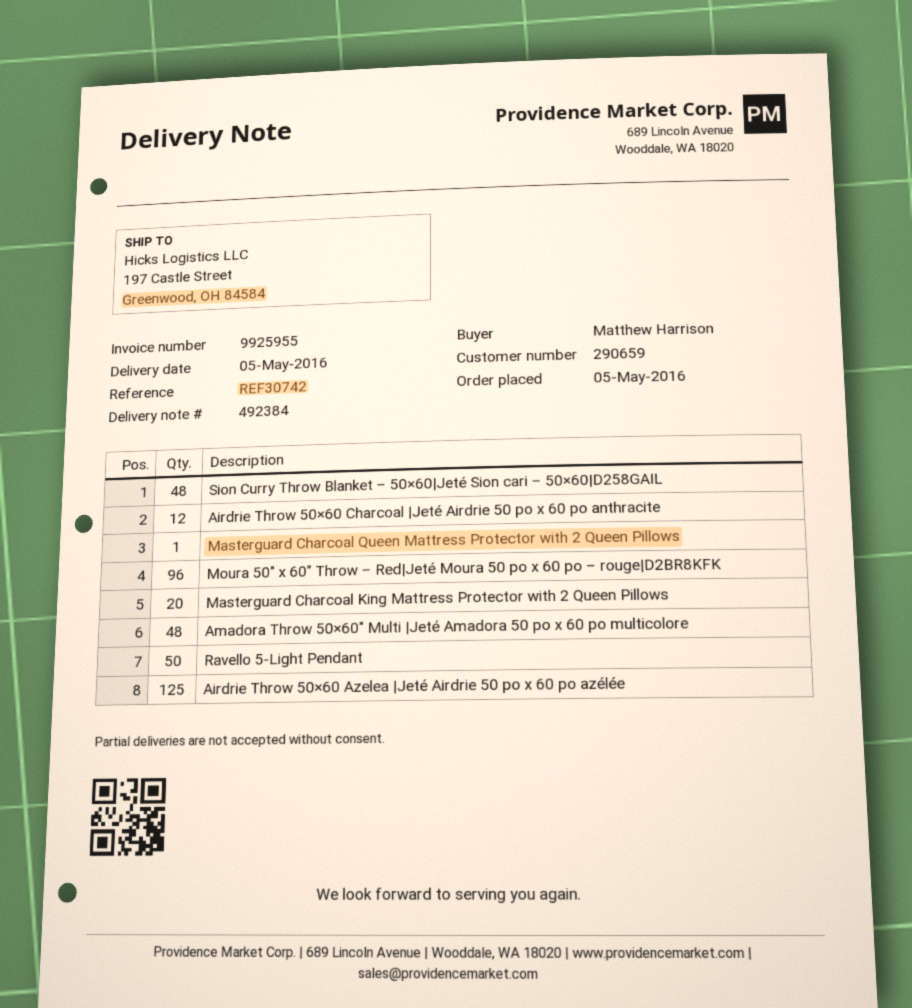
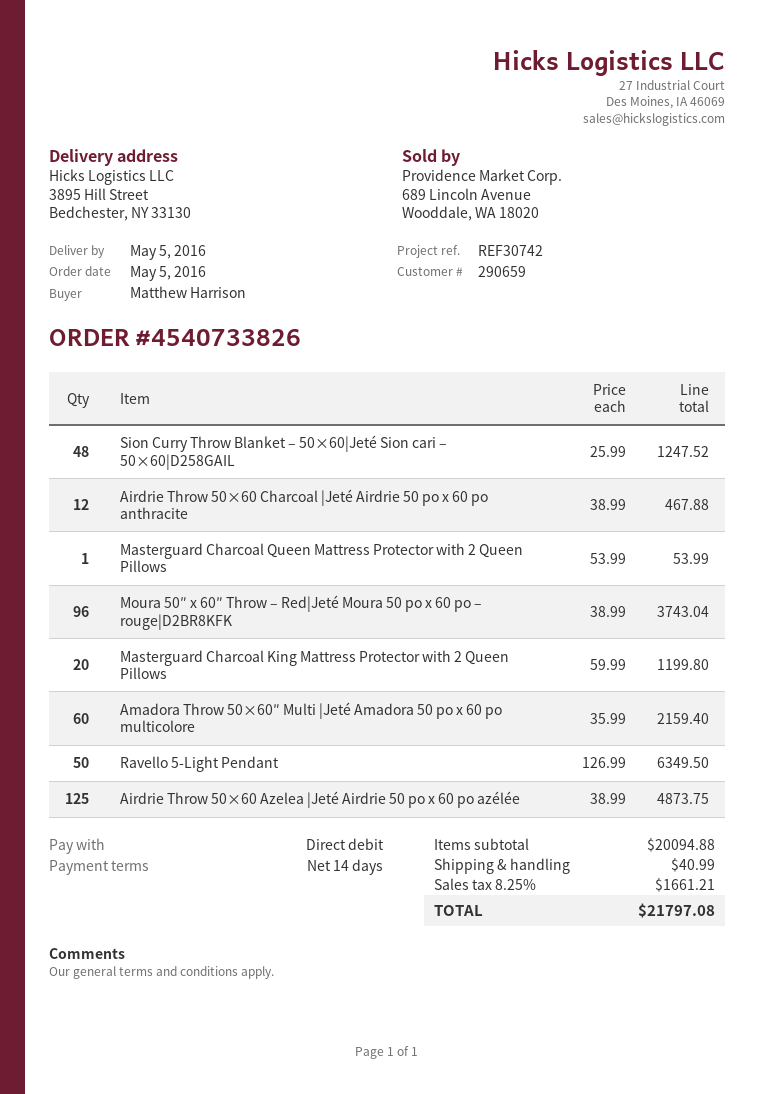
ship to: 197 Castle Street, Greenwood, OH 84584 -> 3895 Hill Street, Bedchester, NY 33130
Amadora Throw 50×60″ Multi |Jeté Amadora 50 po x 60 po multicolore: 48 -> 60

